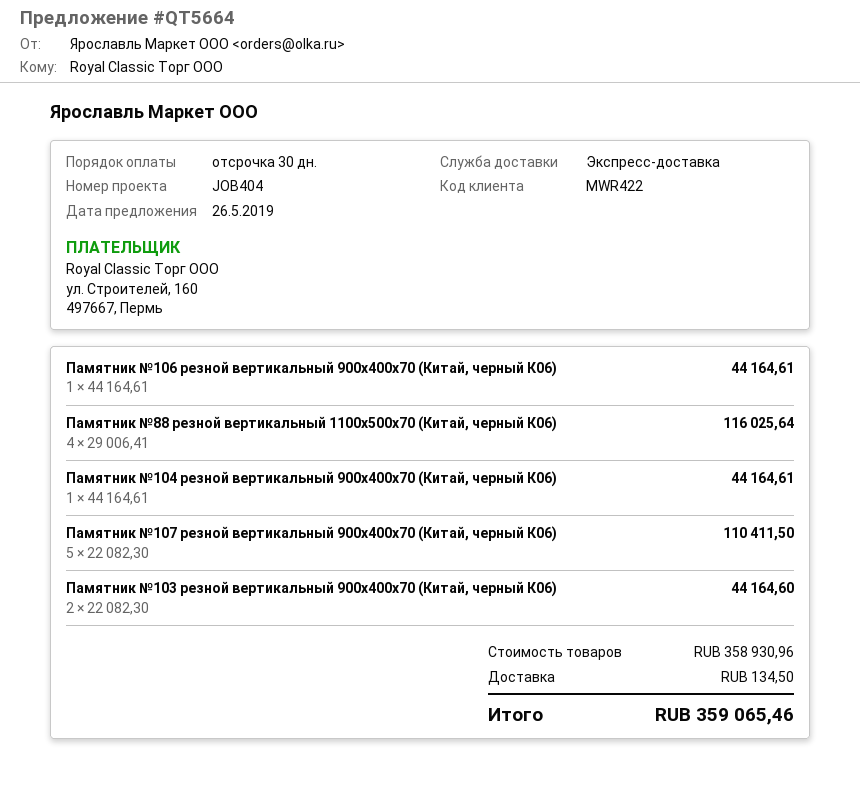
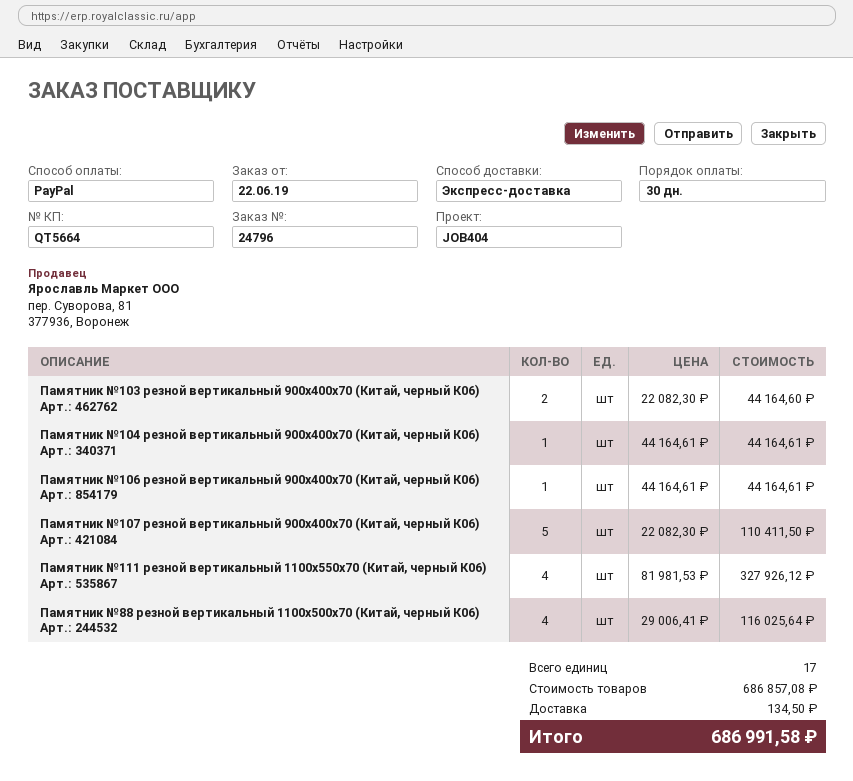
Памятник №111 резной вертикальный 1100х550х70 (Китай, черный К06): none -> 4 x 81981.53 = 327926.12
subtotal: 358930.96 -> 686857.08
total: 359065.46 -> 686991.58

